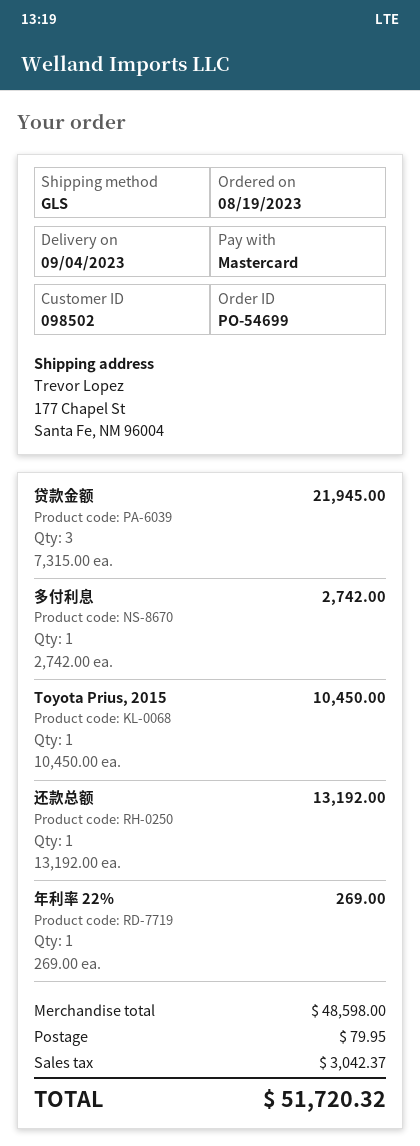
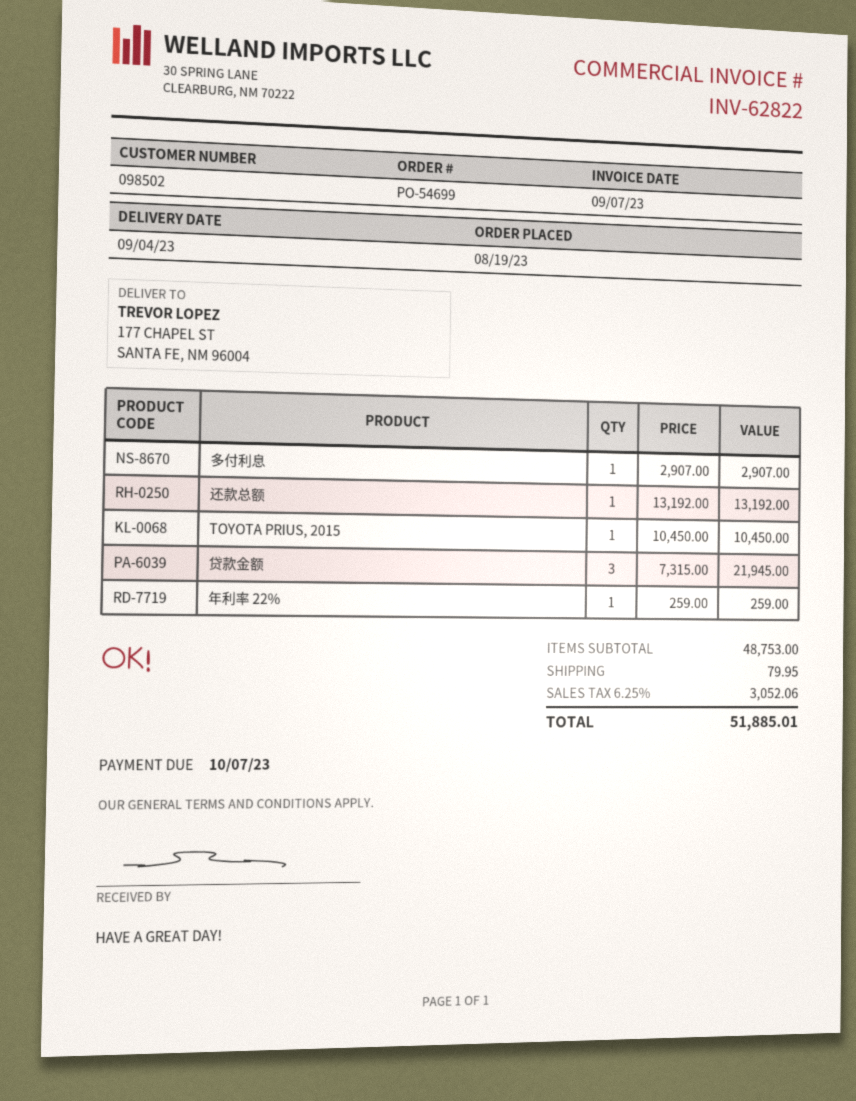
多付利息: 1 x 2742.00 = 2742.00 -> 1 x 2907.00 = 2907.00
年利率 22%: 1 x 269.00 = 269.00 -> 1 x 259.00 = 259.00
subtotal: 48598.00 -> 48753.00
tax: 3042.37 -> 3052.06
total: 51720.32 -> 51885.01

